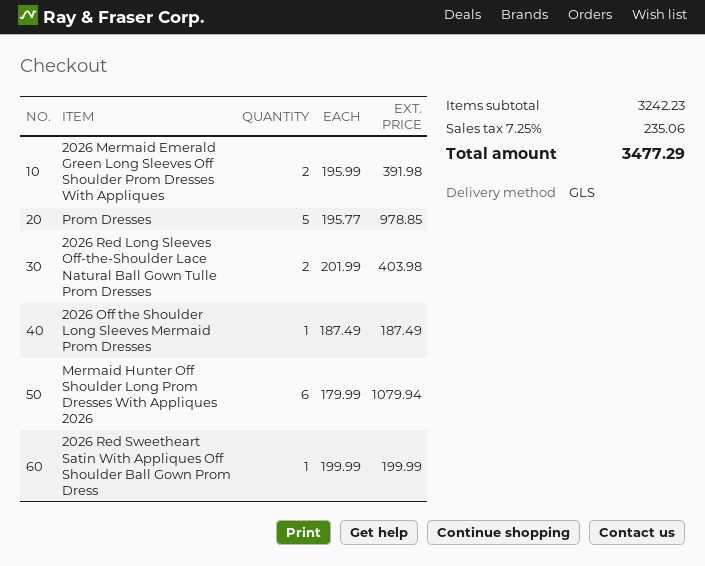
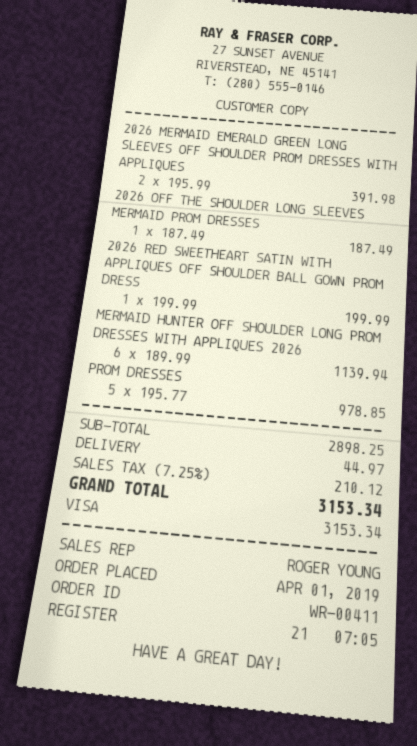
2026 Red Long Sleeves Off-the-Shoulder Lace Natural Ball Gown Tulle Prom Dresses: 2 x 201.99 = 403.98 -> none
Mermaid Hunter Off Shoulder Long Prom Dresses With Appliques 2026: 6 x 179.99 = 1079.94 -> 6 x 189.99 = 1139.94
subtotal: 3242.23 -> 2898.25
shipping: none -> 44.97
tax: 7.25% = 235.06 -> 7.25% = 210.12
total: 3477.29 -> 3153.34

